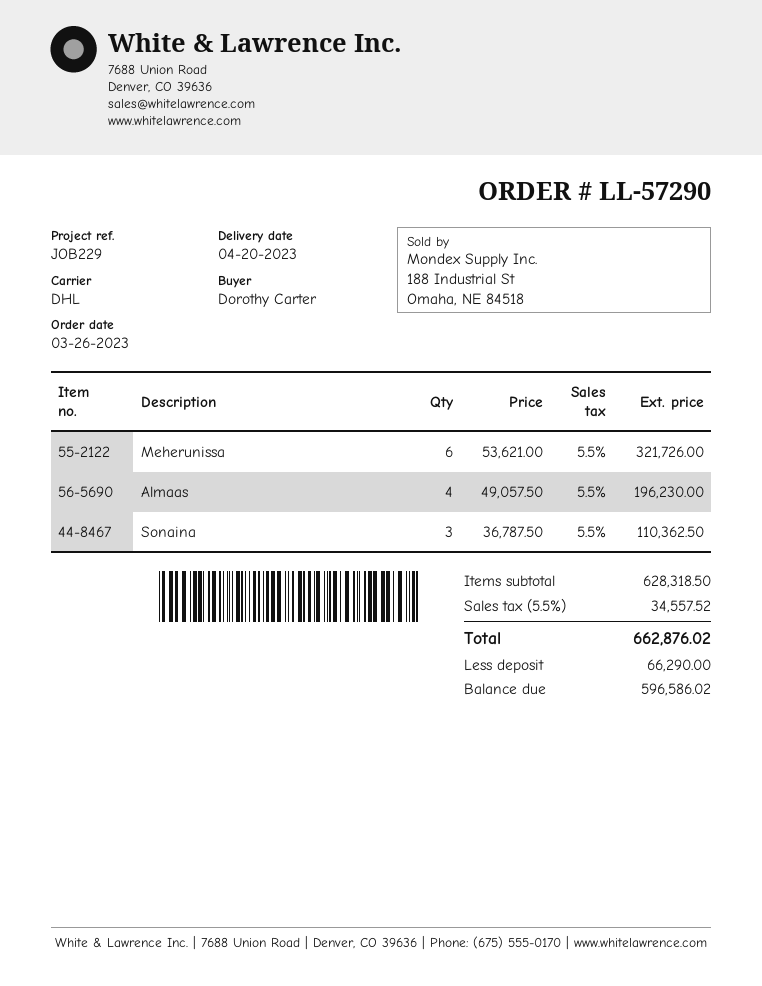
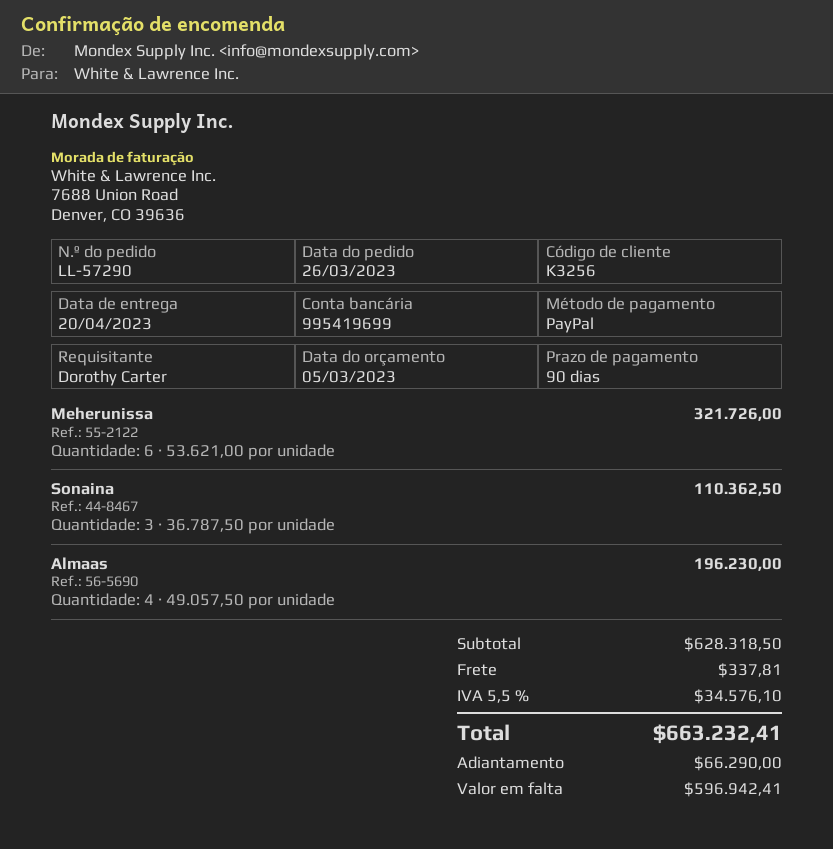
shipping: none -> 337.81
tax: 5.5% = 34557.52 -> 5.5% = 34576.10
total: 662876.02 -> 663232.41
balance: 596586.02 -> 596942.41

